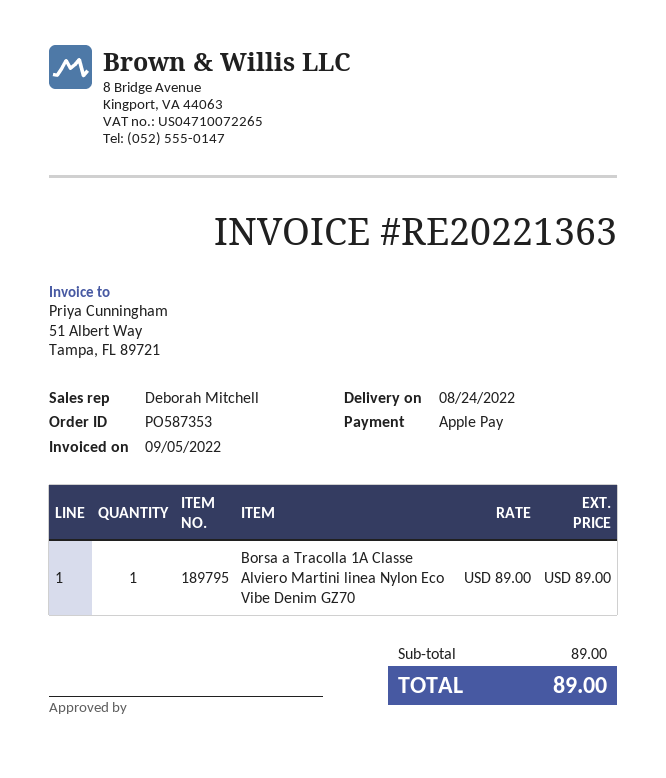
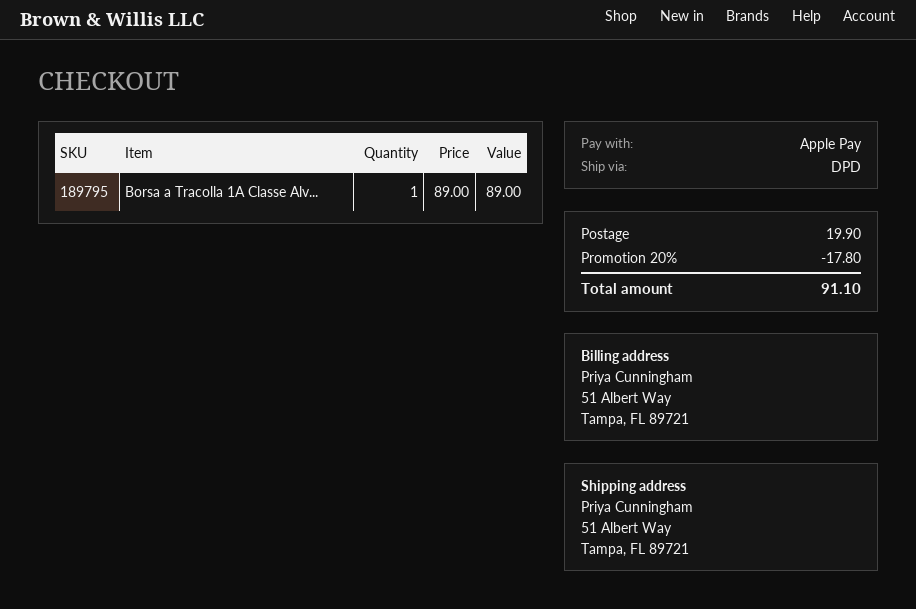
discount: none -> 20% = 17.80
shipping: none -> 19.90
total: 89.00 -> 91.10

